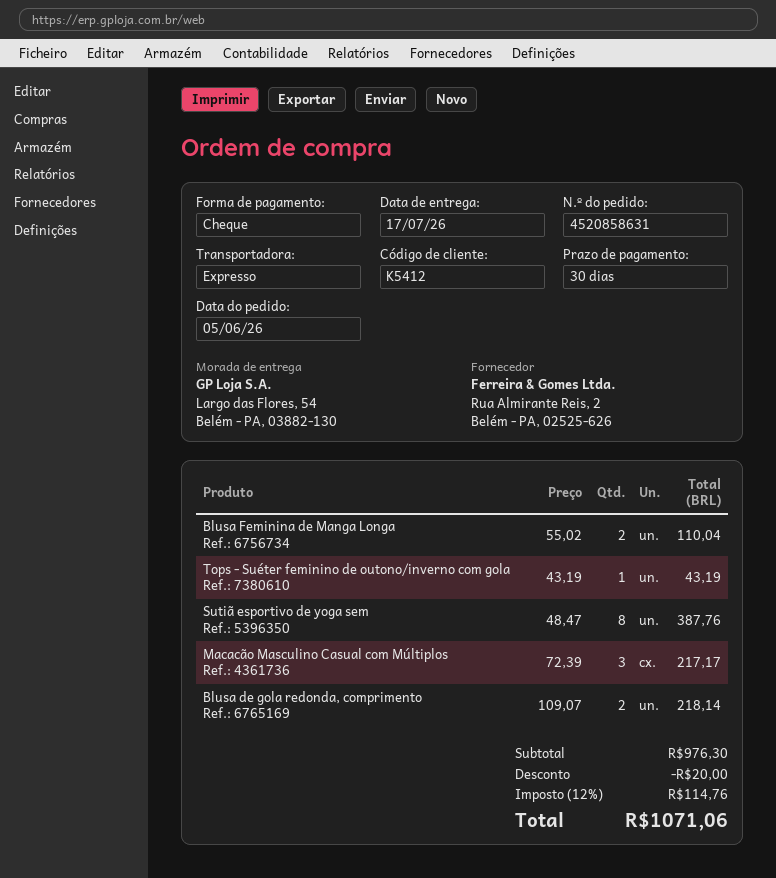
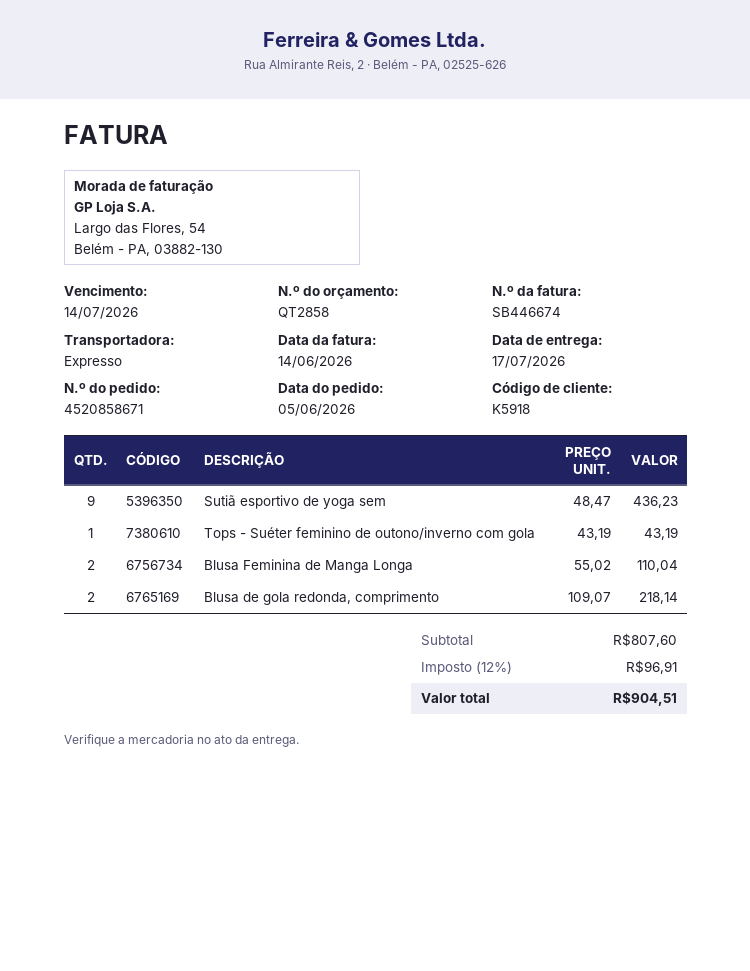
order number: 4520858631 -> 4520858671
customer number: K5412 -> K5918
Sutiã esportivo de yoga sem: 8 x 48.47 = 387.76 -> 9 x 48.47 = 436.23
Macacão Masculino Casual com Múltiplos: 3 x 72.39 = 217.17 -> none
subtotal: 976.30 -> 807.60
discount: 20.00 -> none
tax: 12% = 114.76 -> 12% = 96.91
total: 1071.06 -> 904.51

